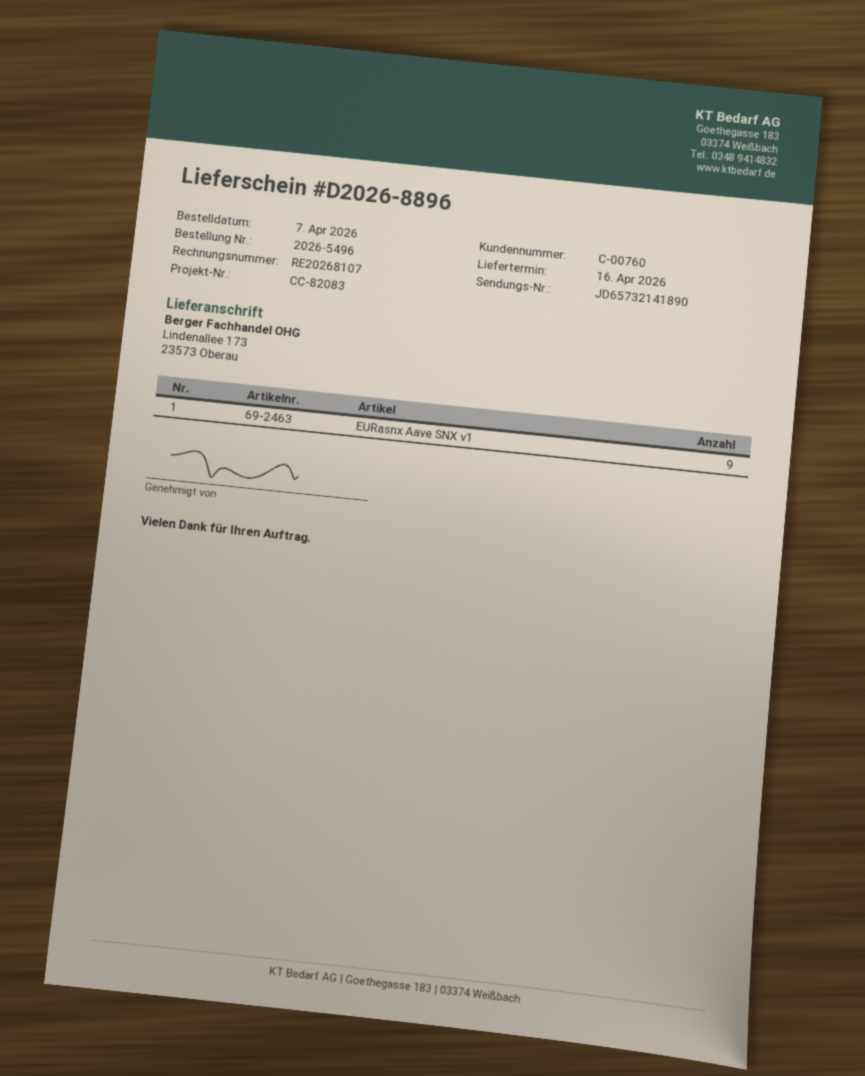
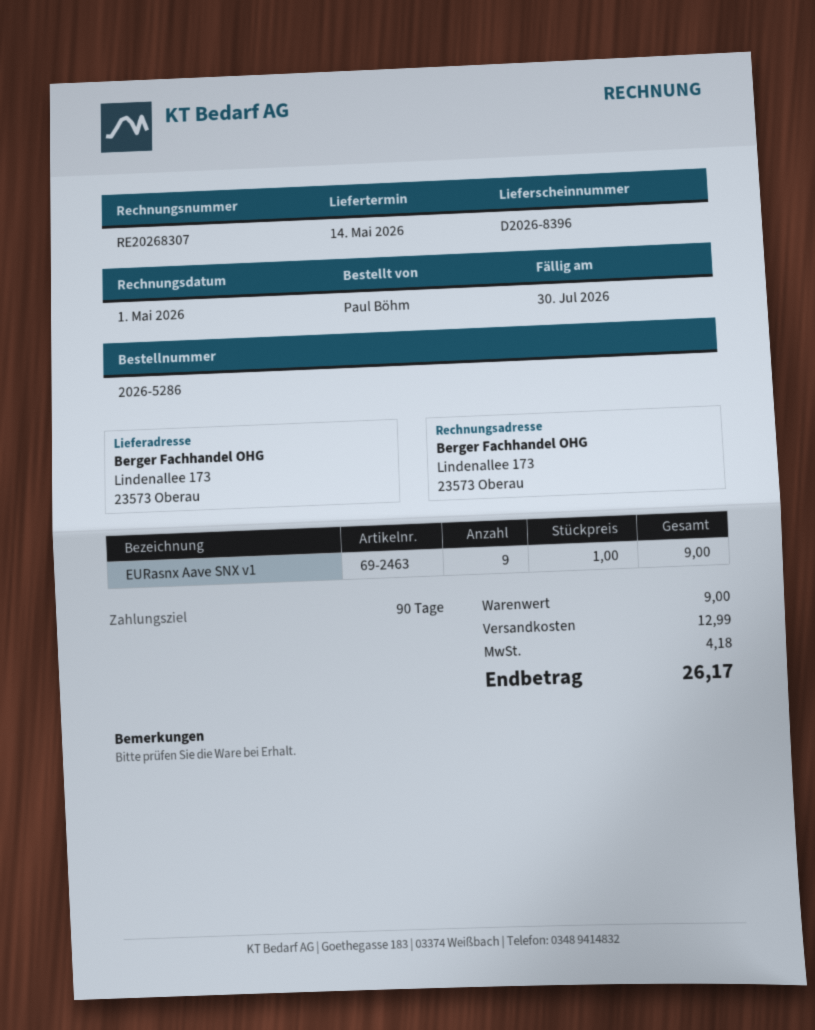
order number: 2026-5496 -> 2026-5286
delivery note number: D2026-8896 -> D2026-8396
delivery date: 2026-04-16 -> 2026-05-14
invoice number: RE20268107 -> RE20268307

